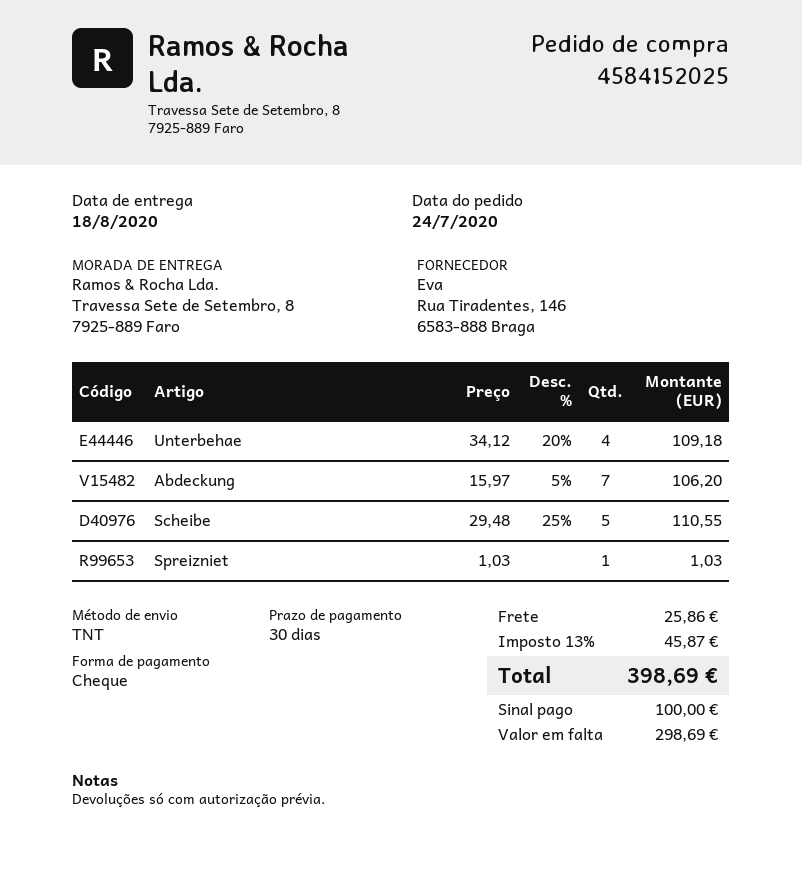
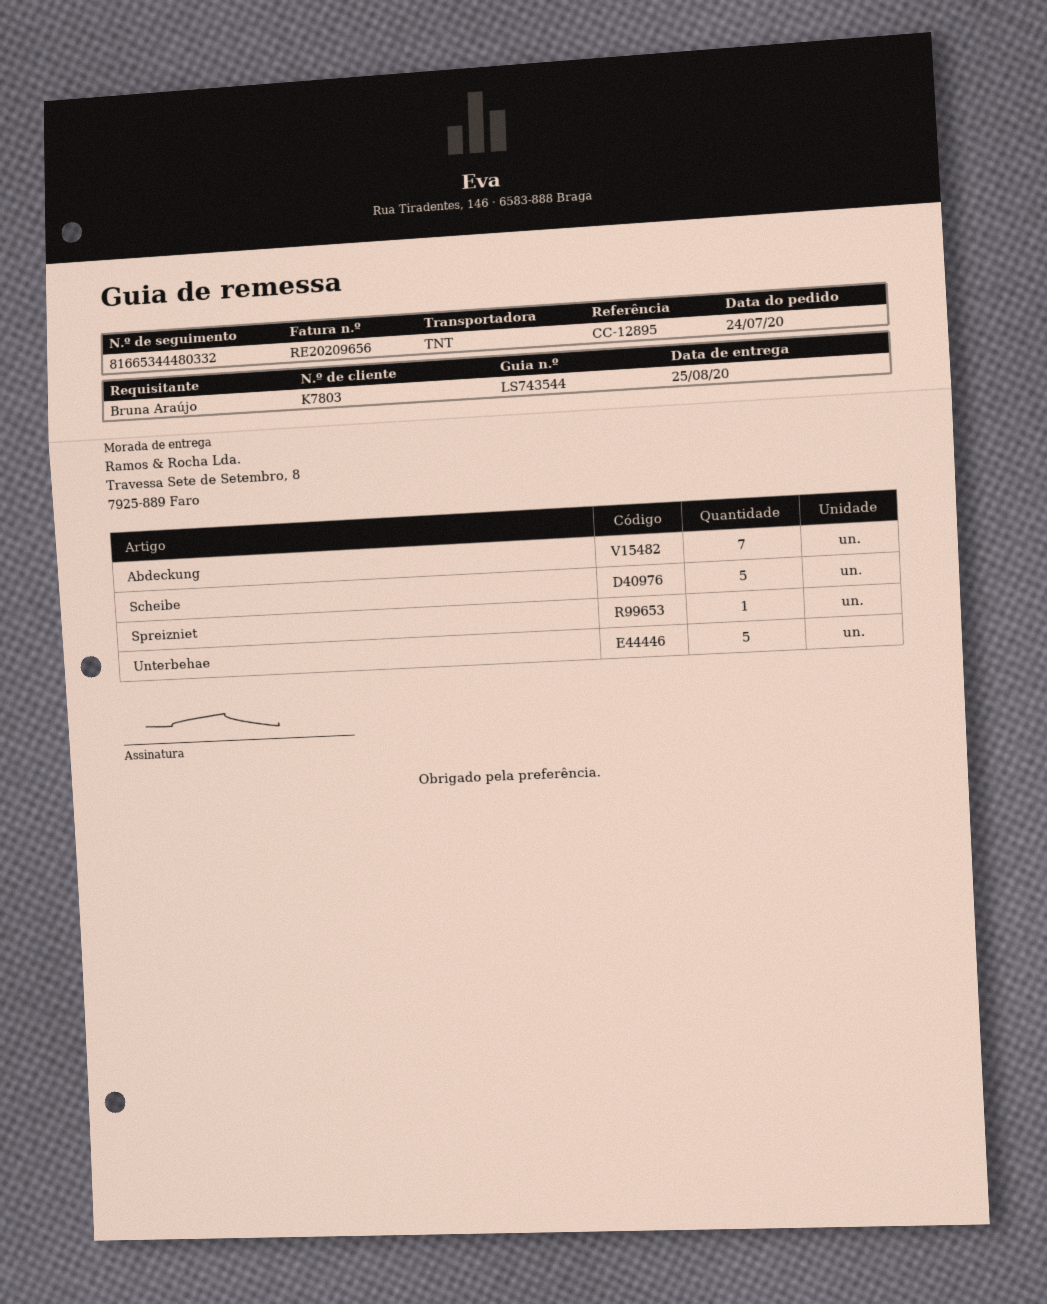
delivery date: 2020-08-18 -> 2020-08-25
Unterbehae: 4 -> 5

